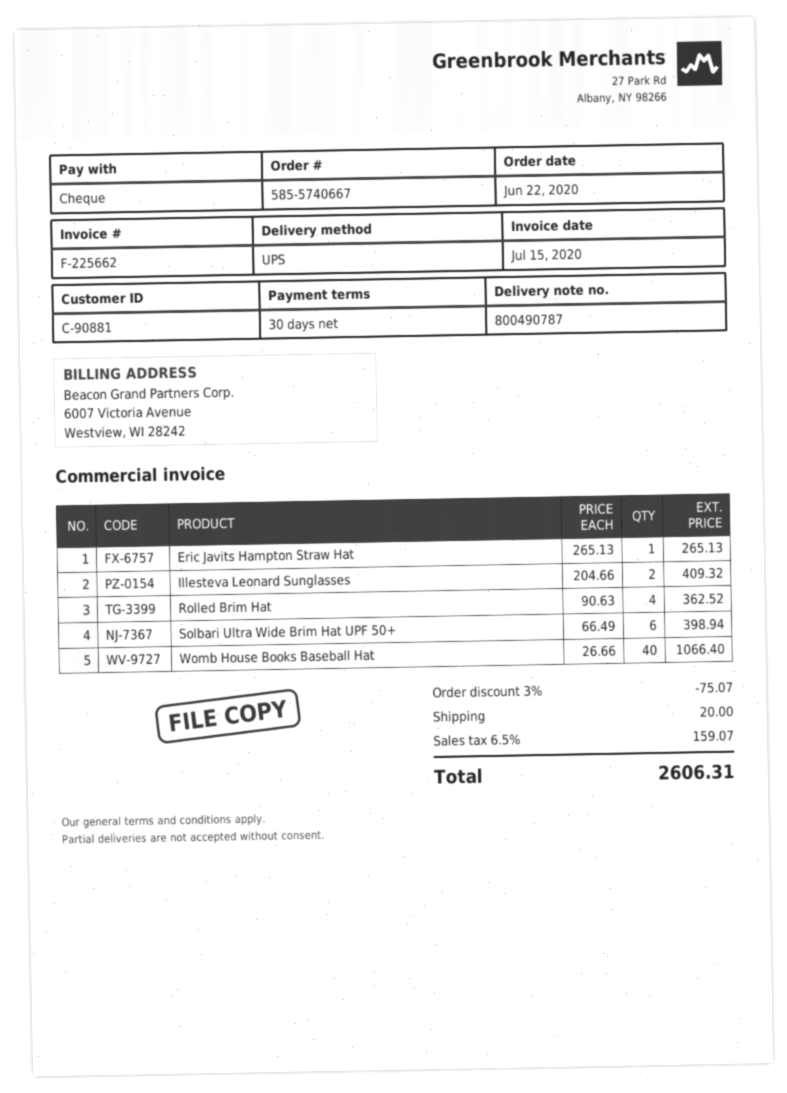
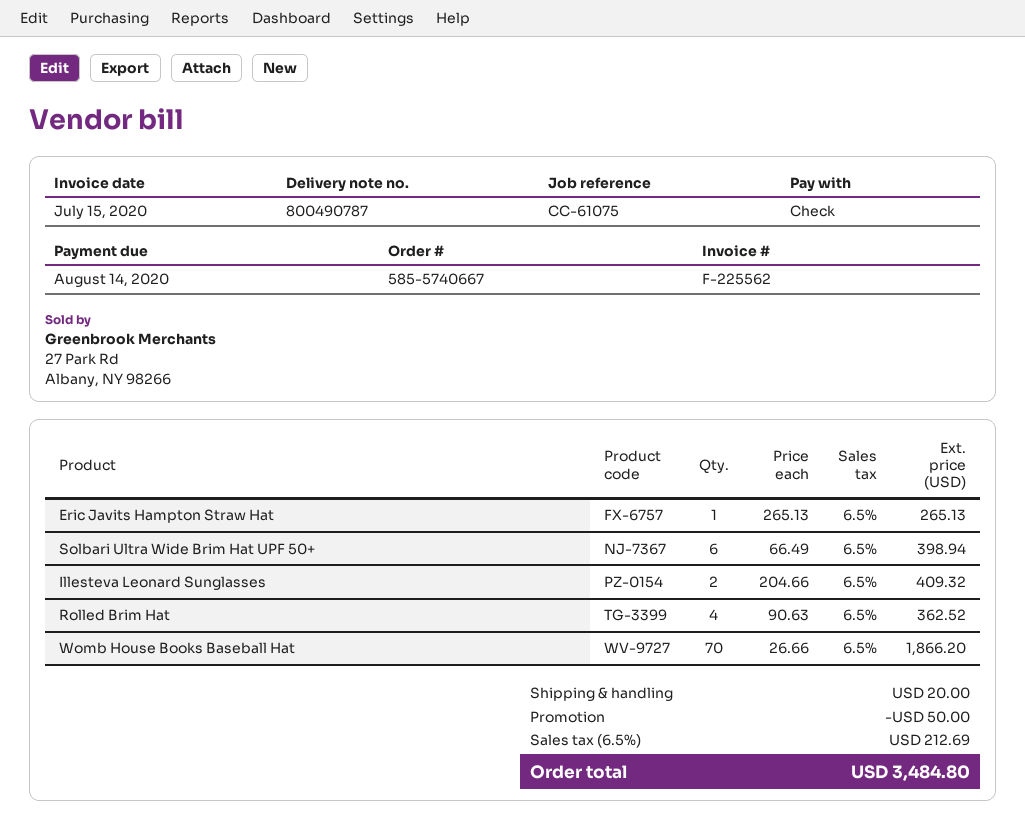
invoice number: F-225662 -> F-225562
Womb House Books Baseball Hat: 40 x 26.66 = 1066.40 -> 70 x 26.66 = 1866.20
discount: 75.07 -> 50.00
tax: 6.5% = 159.07 -> 6.5% = 212.69
total: 2606.31 -> 3484.80

